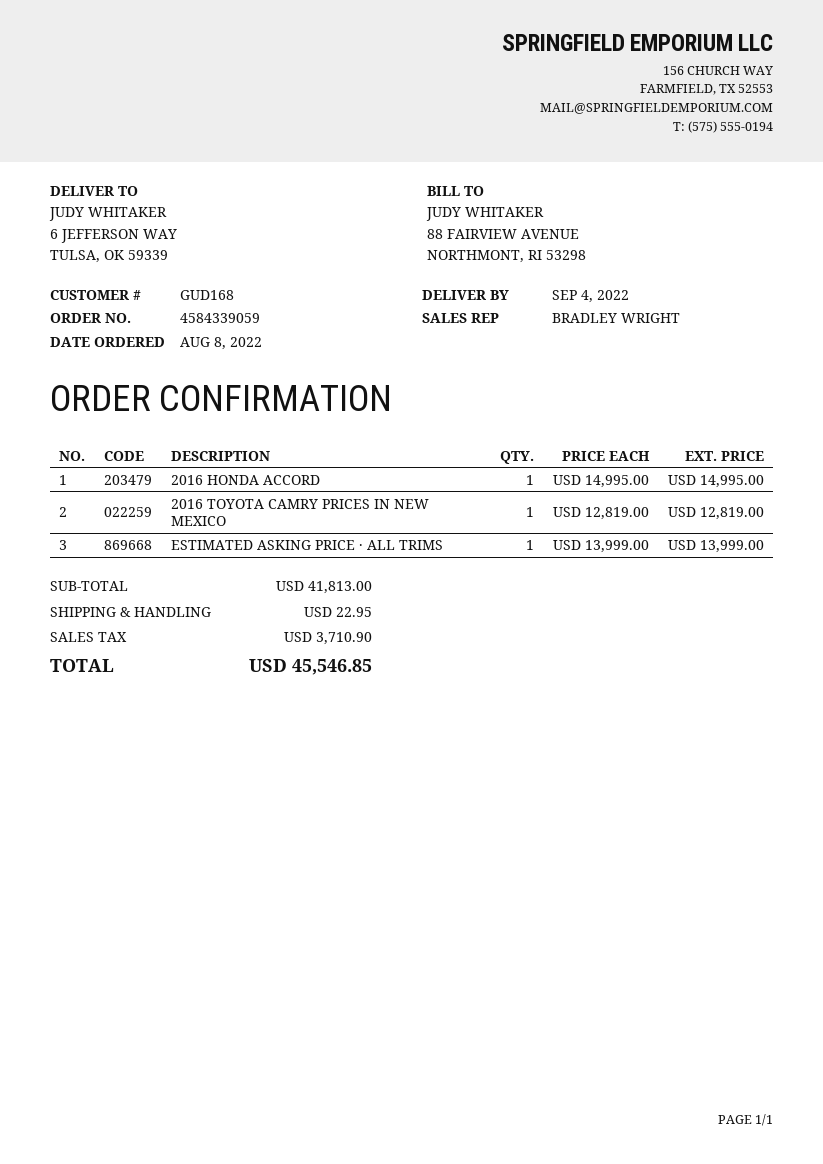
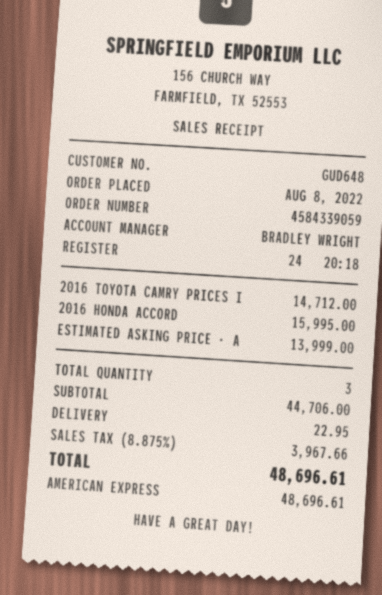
customer number: GUD168 -> GUD648
2016 HONDA ACCORD: 1 for 14995.00 -> 1 for 15995.00
2016 TOYOTA CAMRY PRICES IN NEW MEXICO: 1 for 12819.00 -> 1 for 14712.00
subtotal: 41813.00 -> 44706.00
tax: 3710.90 -> 3967.66
total: 45546.85 -> 48696.61

